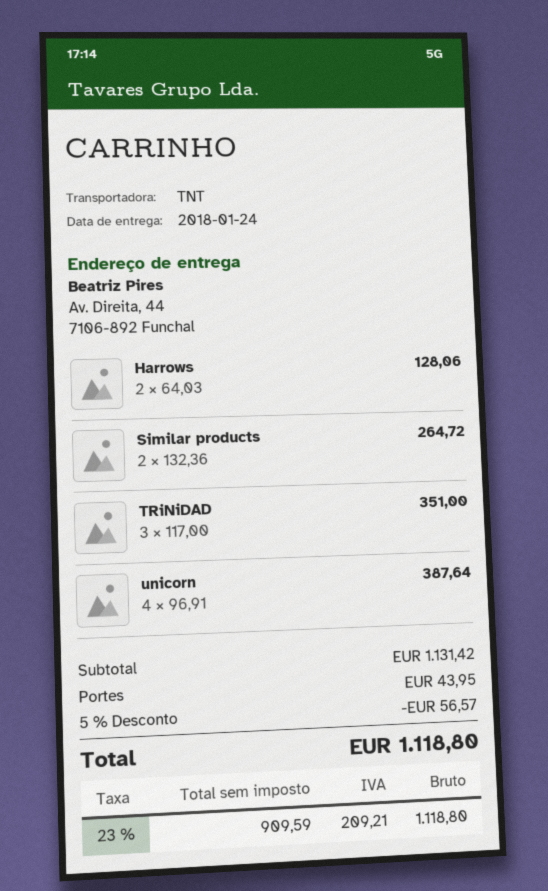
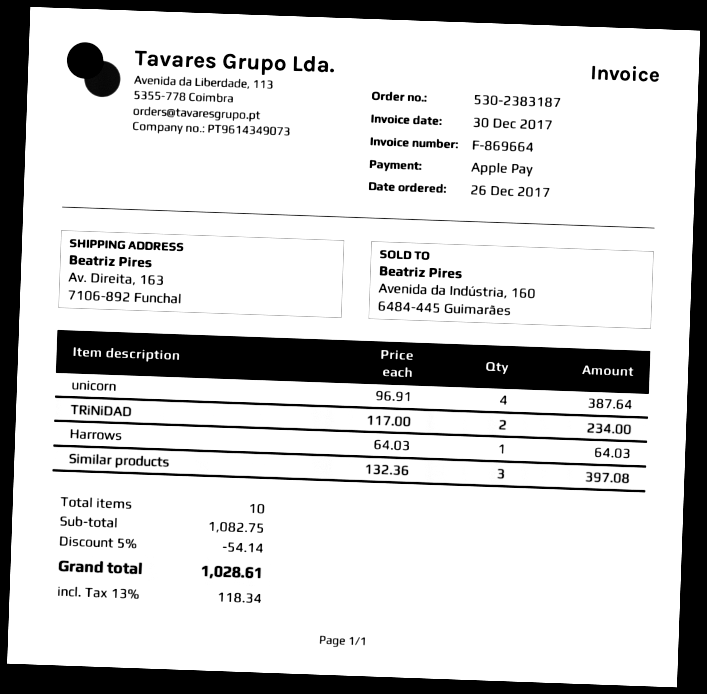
ship to: Av. Direita, 44, 7106-892 Funchal -> Av. Direita, 163, 7106-892 Funchal
Harrows: 2 x 64.03 = 128.06 -> 1 x 64.03 = 64.03
Similar products: 2 x 132.36 = 264.72 -> 3 x 132.36 = 397.08
TRiNiDAD: 3 x 117.00 = 351.00 -> 2 x 117.00 = 234.00
subtotal: 1131.42 -> 1082.75
discount: 5% = 56.57 -> 5% = 54.14
shipping: 43.95 -> none
tax: 23% = 209.21 -> 13% = 118.34
total: 1118.80 -> 1028.61

